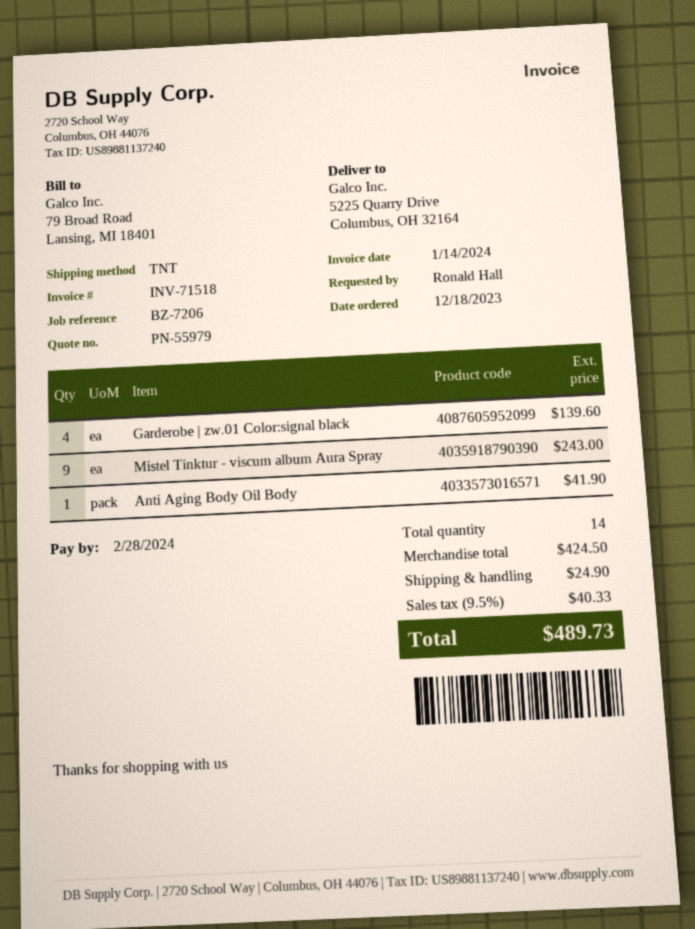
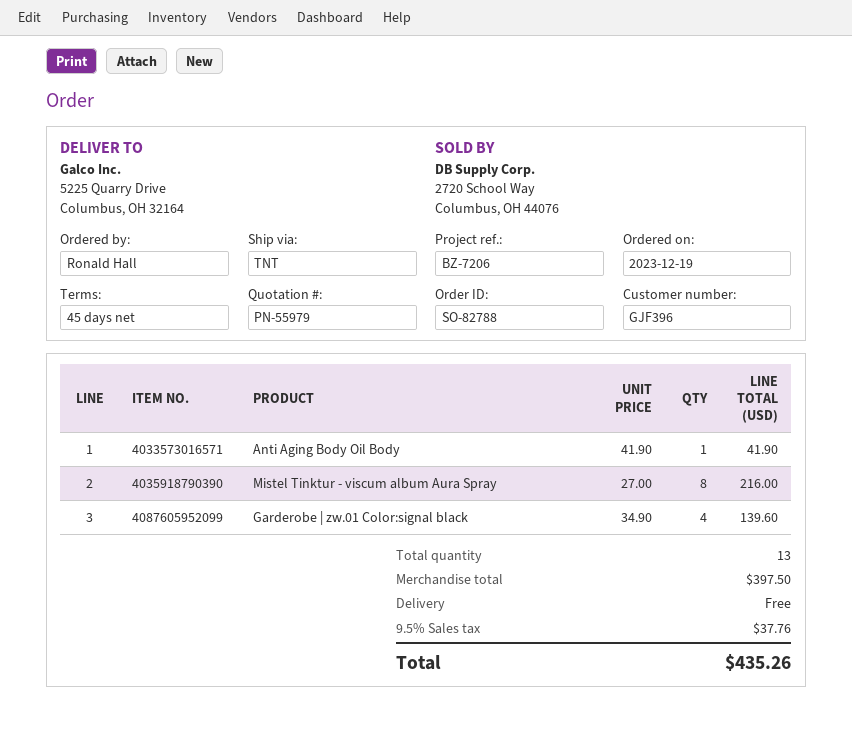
order date: 2023-12-18 -> 2023-12-19
Mistel Tinktur - viscum album Aura Spray: 9 for 243.00 -> 8 for 216.00
total quantity: 14 -> 13
subtotal: 424.50 -> 397.50
shipping: 24.90 -> 0.00
tax: 9.5% = 40.33 -> 9.5% = 37.76
total: 489.73 -> 435.26

